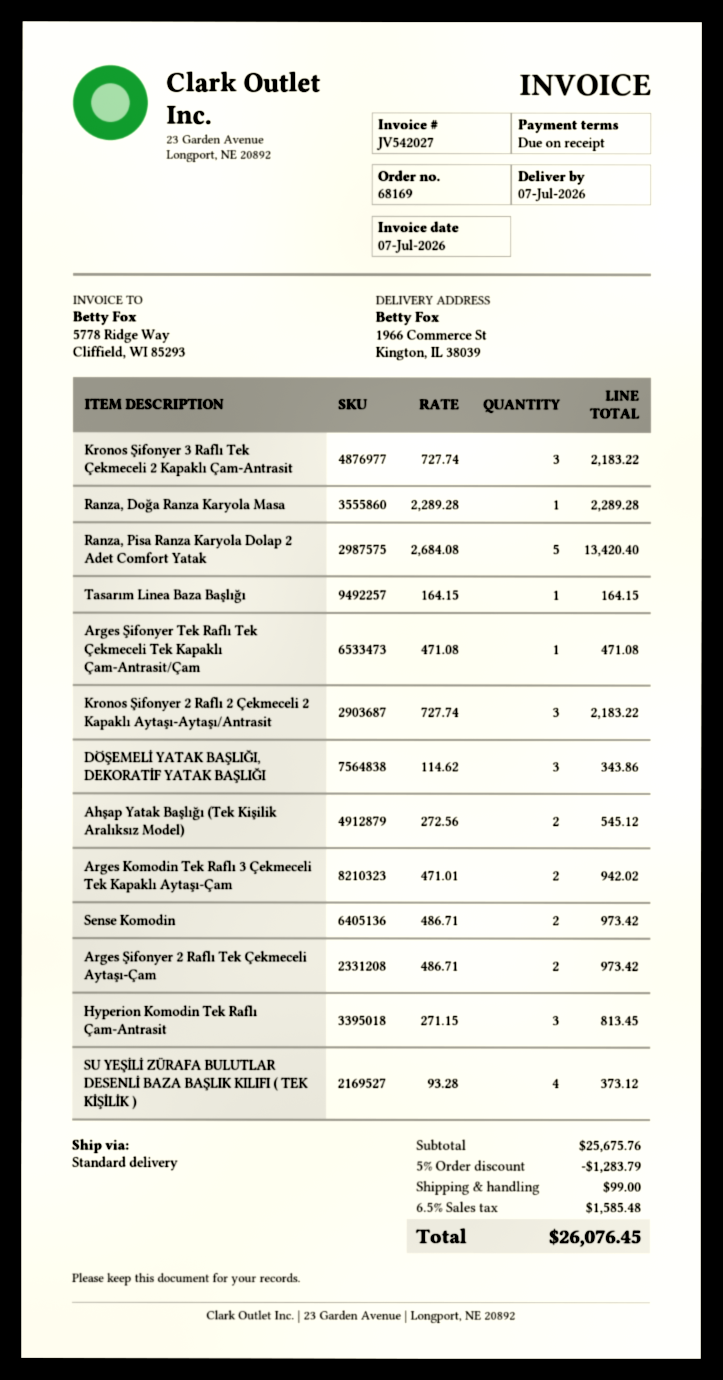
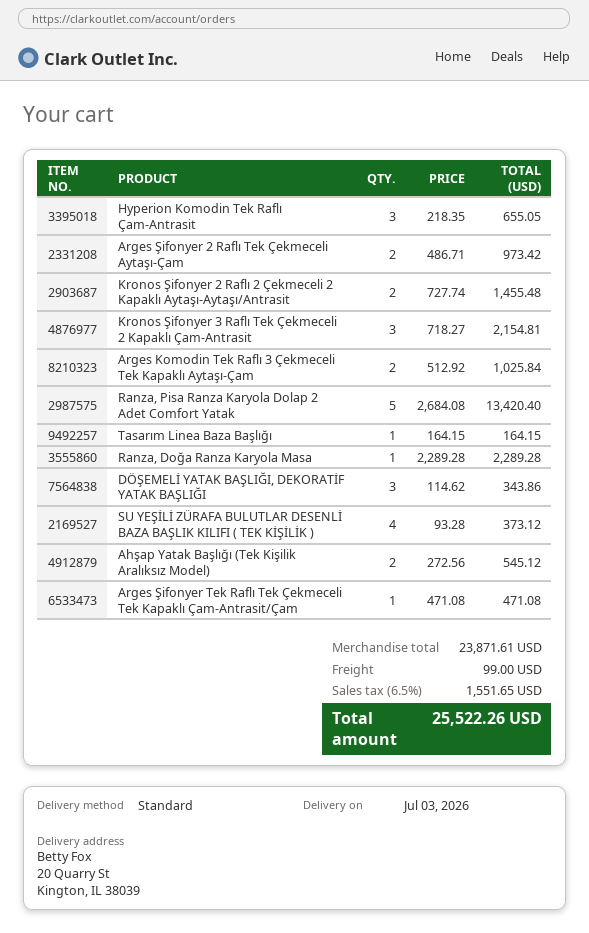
delivery date: 2026-07-07 -> 2026-07-03
ship to: 1966 Commerce St, Kington, IL 38039 -> 20 Quarry St, Kington, IL 38039
Kronos Şifonyer 3 Raflı Tek Çekmeceli 2 Kapaklı Çam-Antrasit: 3 x 727.74 = 2183.22 -> 3 x 718.27 = 2154.81
Kronos Şifonyer 2 Raflı 2 Çekmeceli 2 Kapaklı Aytaşı-Aytaşı/Antrasit: 3 x 727.74 = 2183.22 -> 2 x 727.74 = 1455.48
Arges Komodin Tek Raflı 3 Çekmeceli Tek Kapaklı Aytaşı-Çam: 2 x 471.01 = 942.02 -> 2 x 512.92 = 1025.84
Sense Komodin: 2 x 486.71 = 973.42 -> none
Hyperion Komodin Tek Raflı Çam-Antrasit: 3 x 271.15 = 813.45 -> 3 x 218.35 = 655.05
subtotal: 25675.76 -> 23871.61
discount: 5% = 1283.79 -> none
tax: 6.5% = 1585.48 -> 6.5% = 1551.65
total: 26076.45 -> 25522.26

